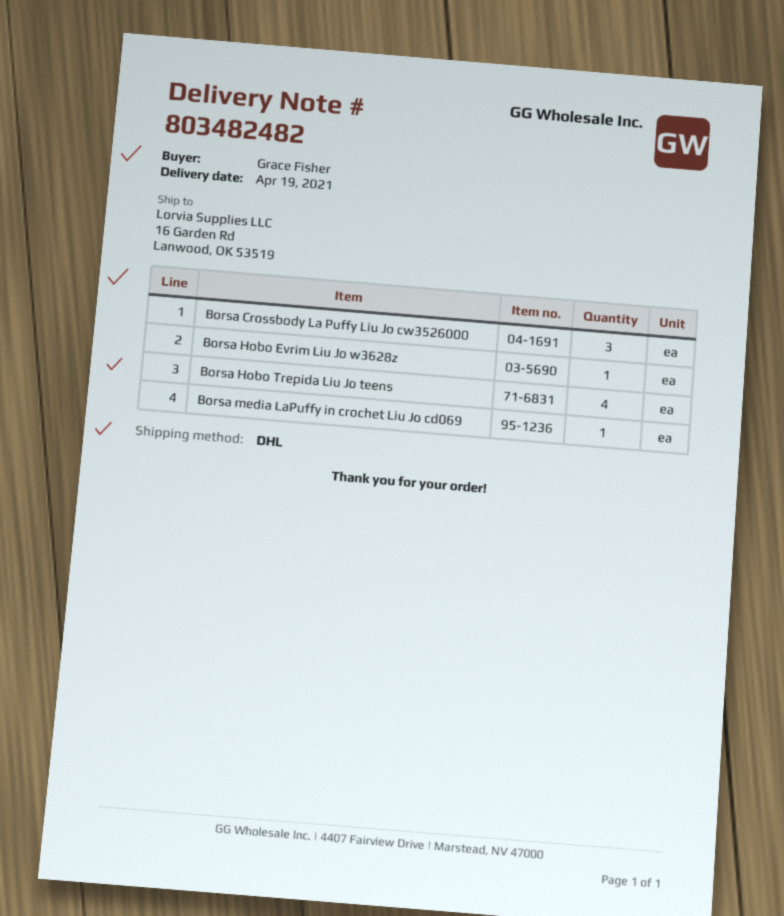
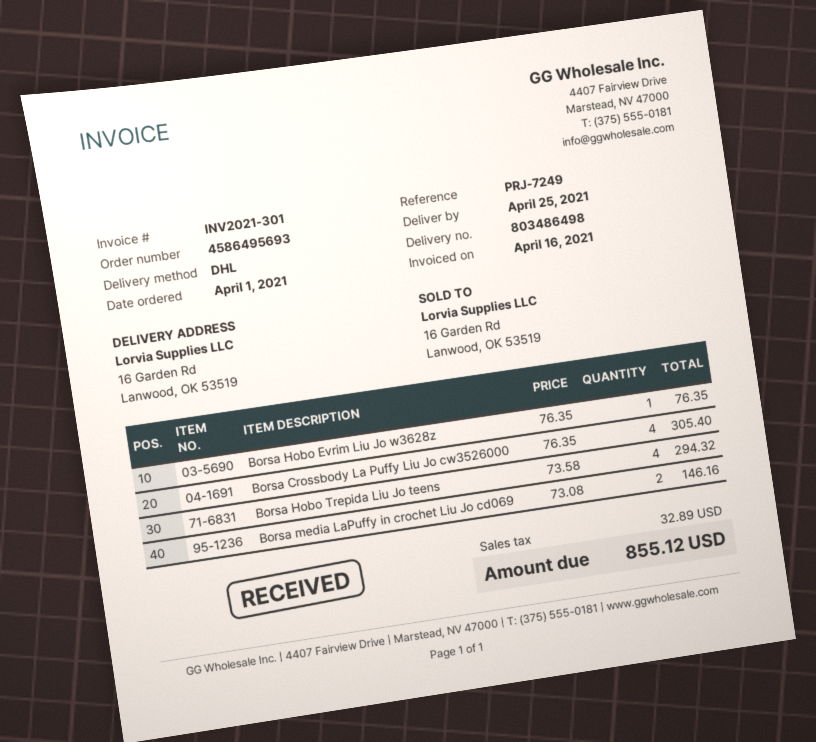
delivery note number: 803482482 -> 803486498
delivery date: 2021-04-19 -> 2021-04-25
Borsa Crossbody La Puffy Liu Jo cw3526000: 3 -> 4
Borsa media LaPuffy in crochet Liu Jo cd069: 1 -> 2

